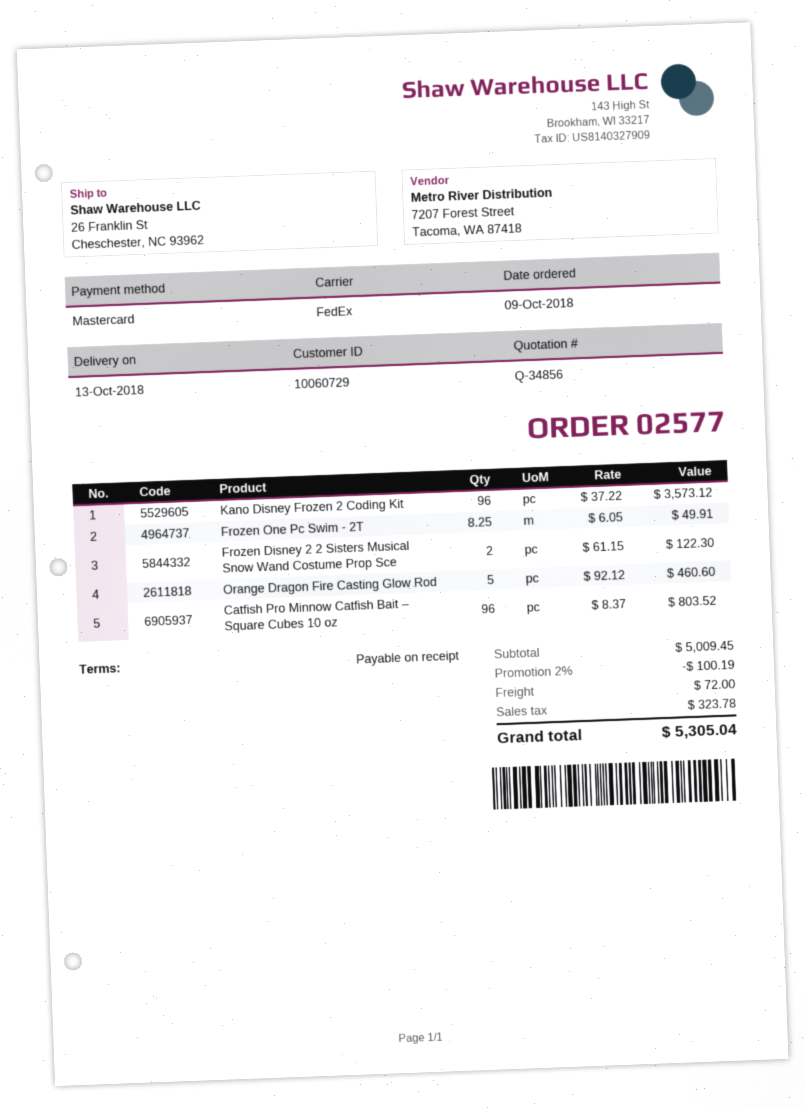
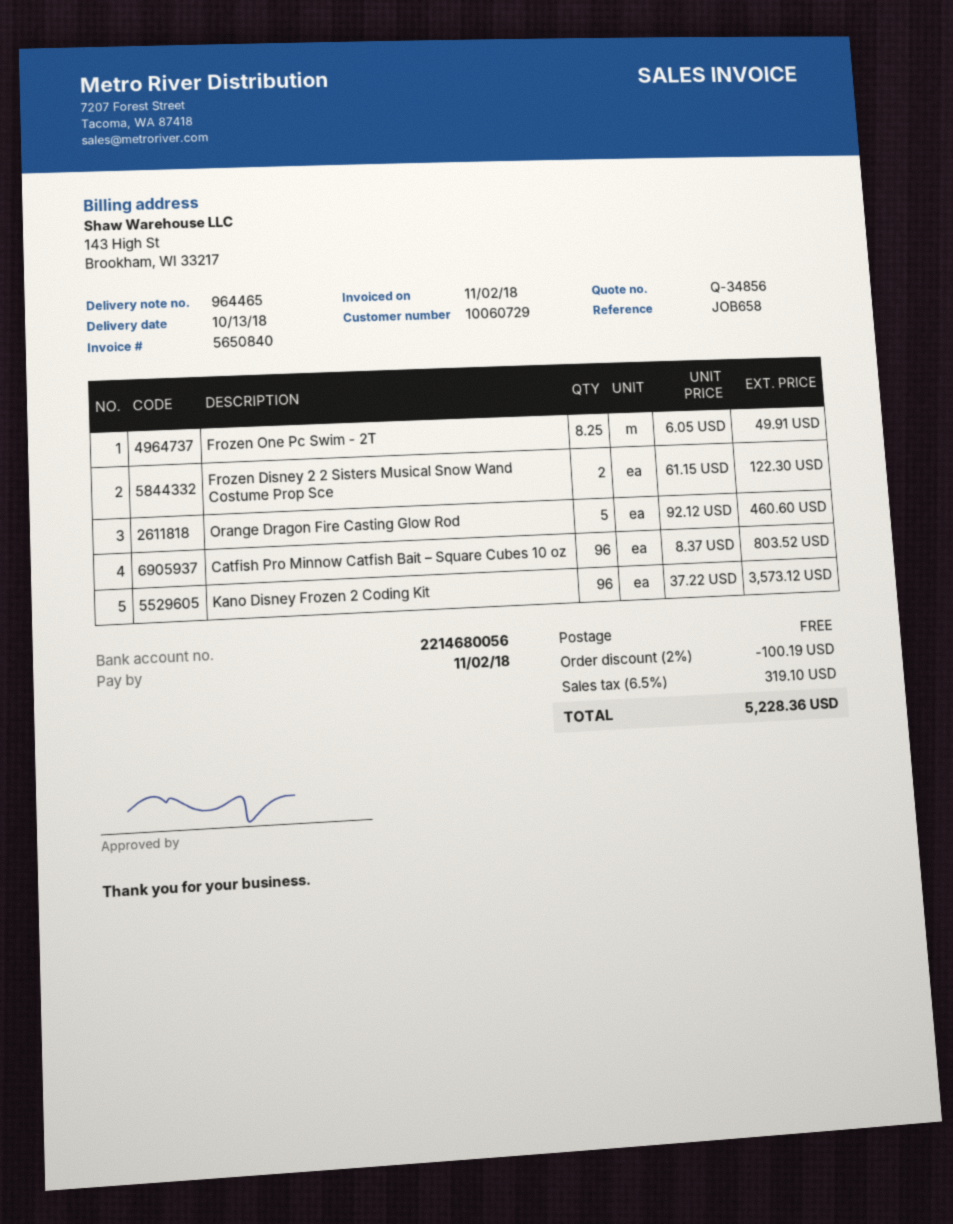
shipping: 72.00 -> 0.00
tax: 323.78 -> 319.10
total: 5305.04 -> 5228.36

